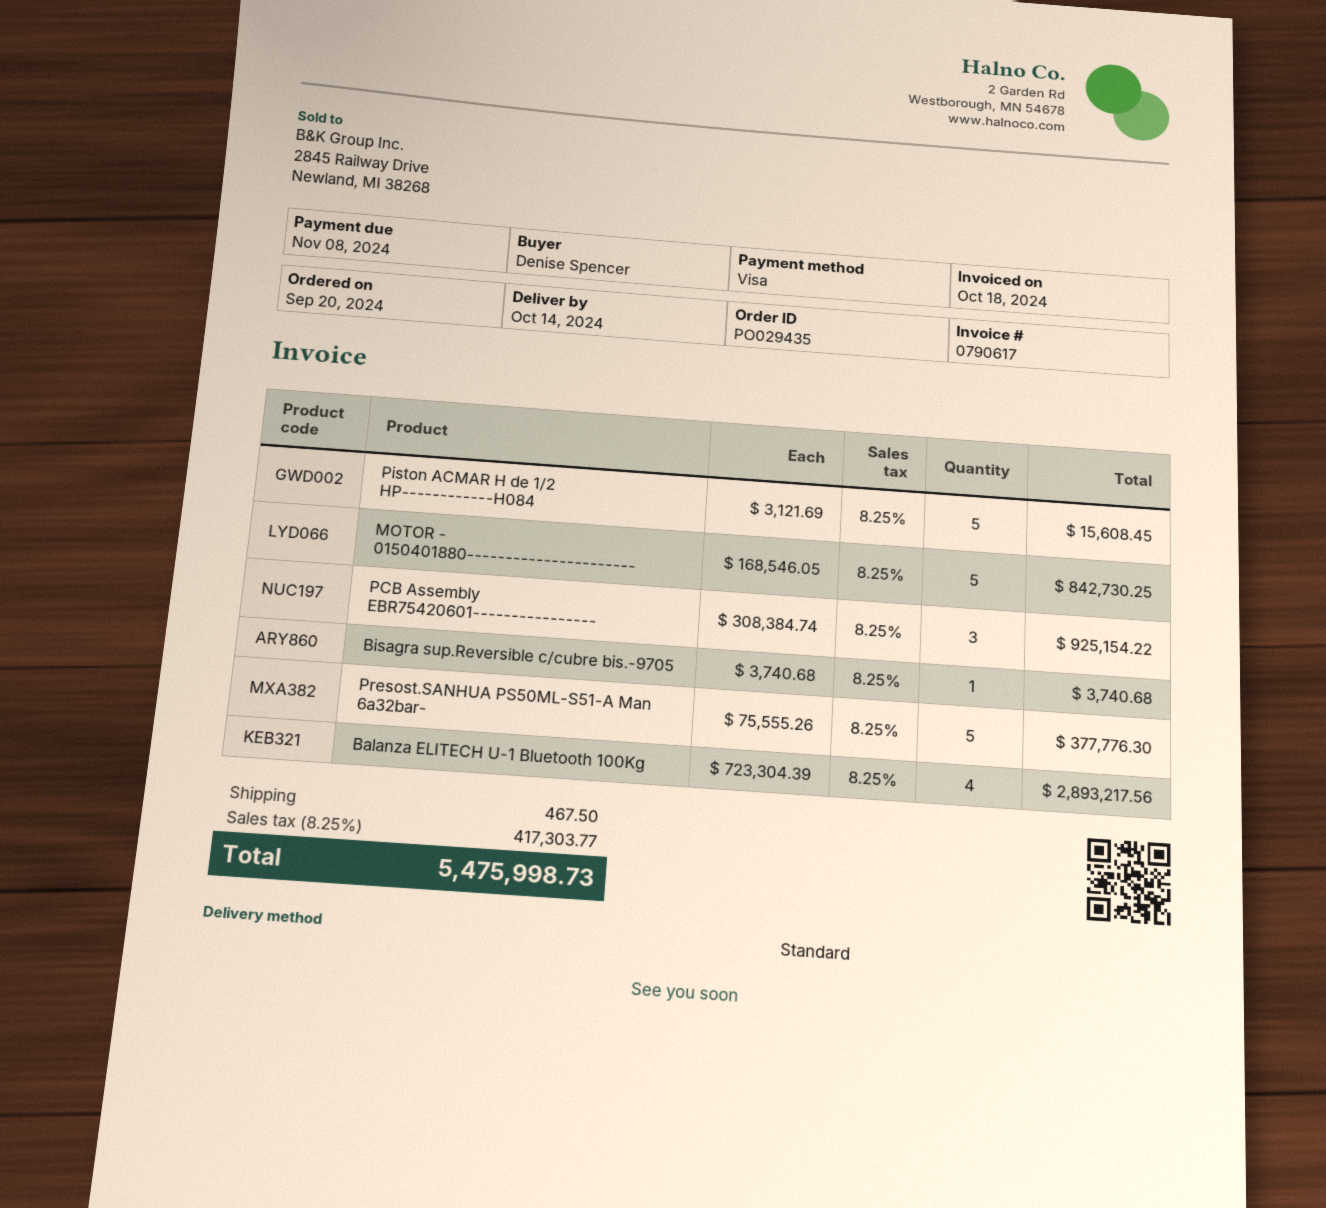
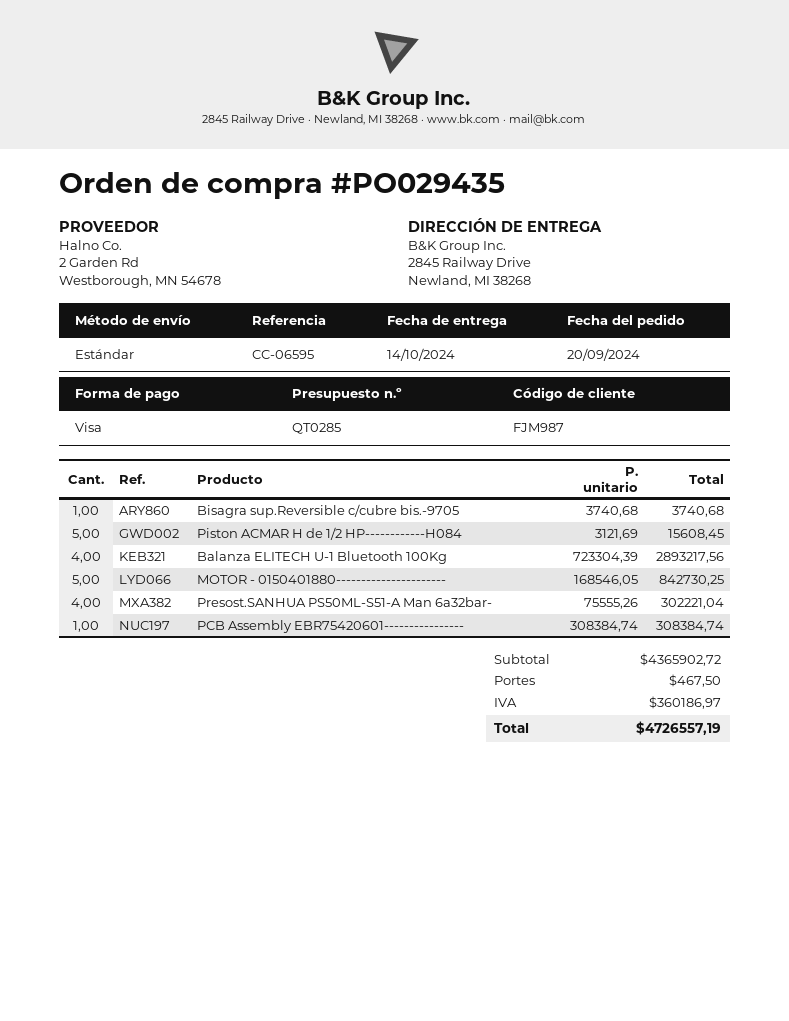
PCB Assembly EBR75420601----------------: 3 x 308384.74 = 925154.22 -> 1 x 308384.74 = 308384.74
Presost.SANHUA PS50ML-S51-A Man 6a32bar-: 5 x 75555.26 = 377776.30 -> 4 x 75555.26 = 302221.04
tax: 417303.77 -> 360186.97
total: 5475998.73 -> 4726557.19

